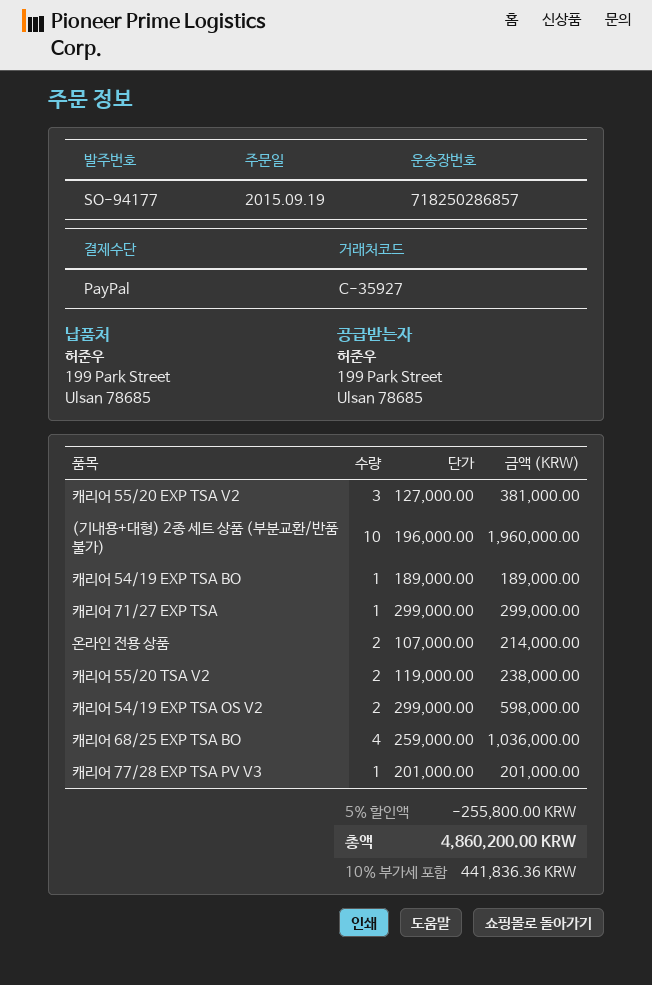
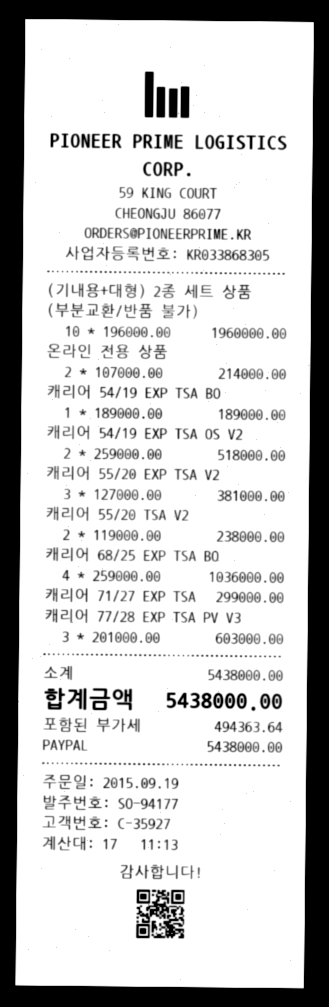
캐리어 54/19 EXP TSA OS V2: 2 x 299000.00 = 598000.00 -> 2 x 259000.00 = 518000.00
캐리어 77/28 EXP TSA PV V3: 1 x 201000.00 = 201000.00 -> 3 x 201000.00 = 603000.00
discount: 5% = 255800.00 -> none
tax: 441836.36 -> 494363.64
total: 4860200.00 -> 5438000.00

